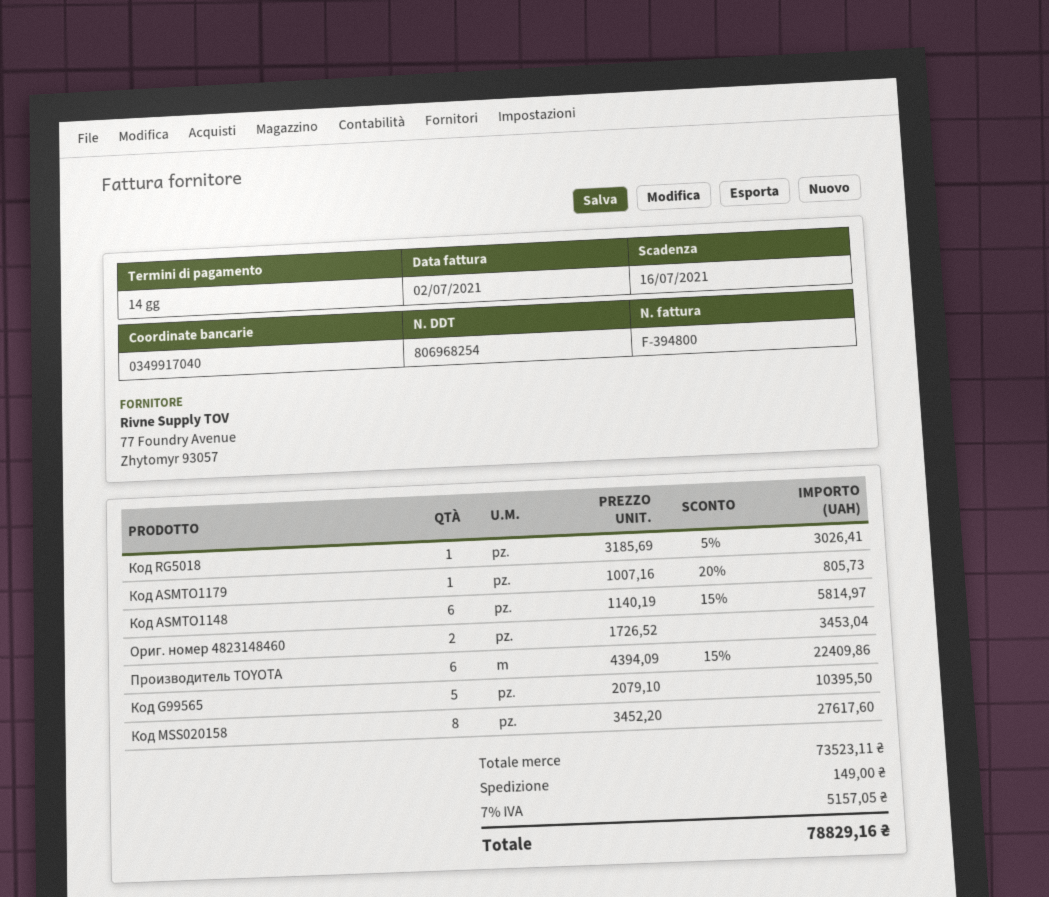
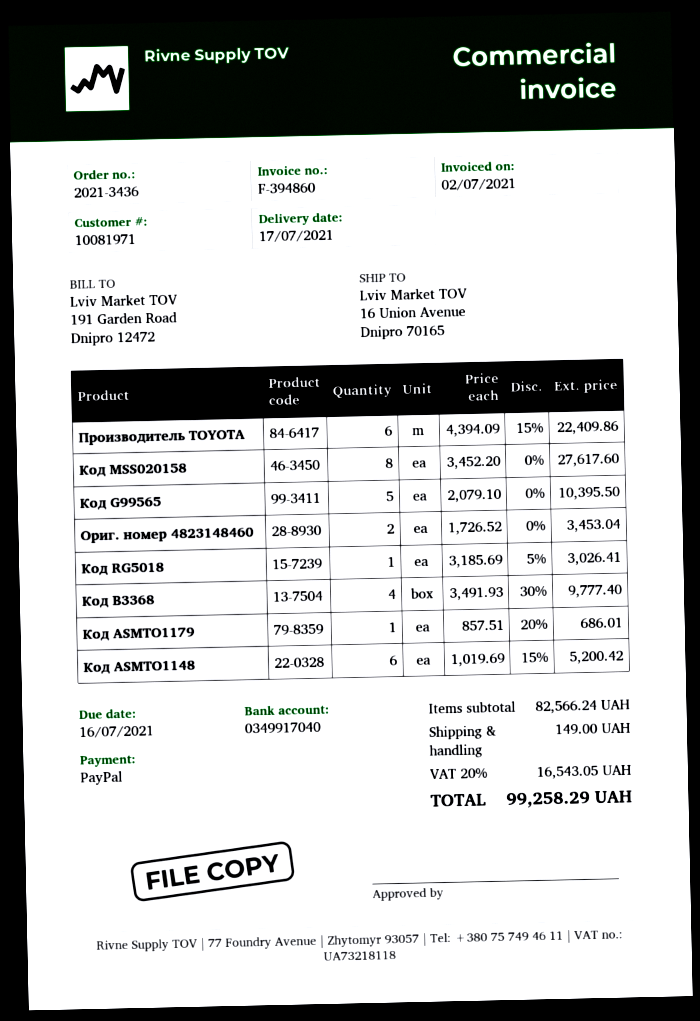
invoice number: F-394800 -> F-394860
Код ASMTO1179: 1 x 1007.16 - 20% = 805.73 -> 1 x 857.51 - 20% = 686.01
Код ASMTO1148: 6 x 1140.19 - 15% = 5814.97 -> 6 x 1019.69 - 15% = 5200.42
Код B3368: none -> 4 x 3491.93 - 30% = 9777.40
subtotal: 73523.11 -> 82566.24
tax: 7% = 5157.05 -> 20% = 16543.05
total: 78829.16 -> 99258.29

